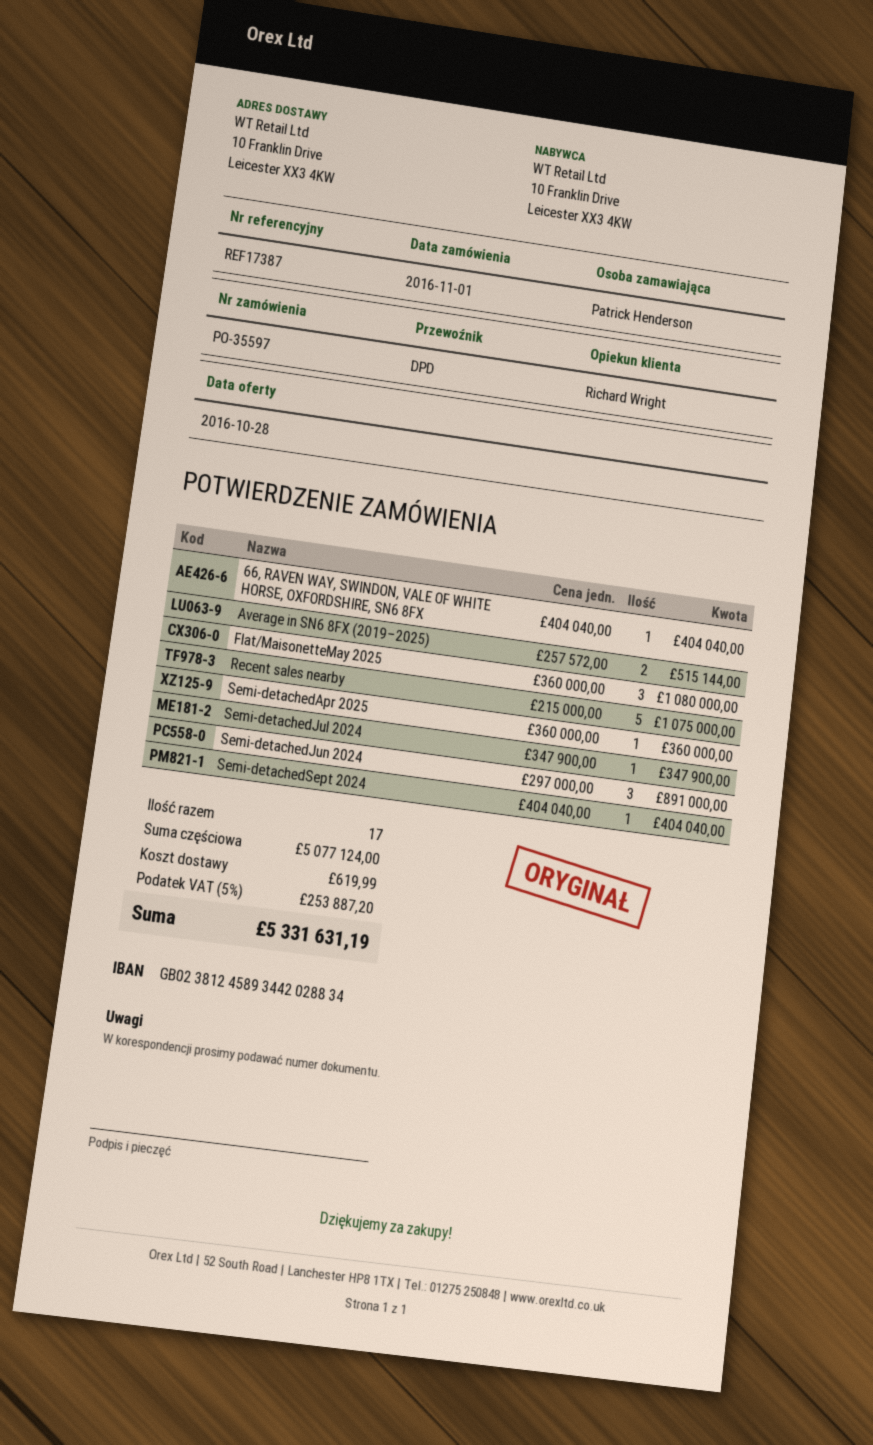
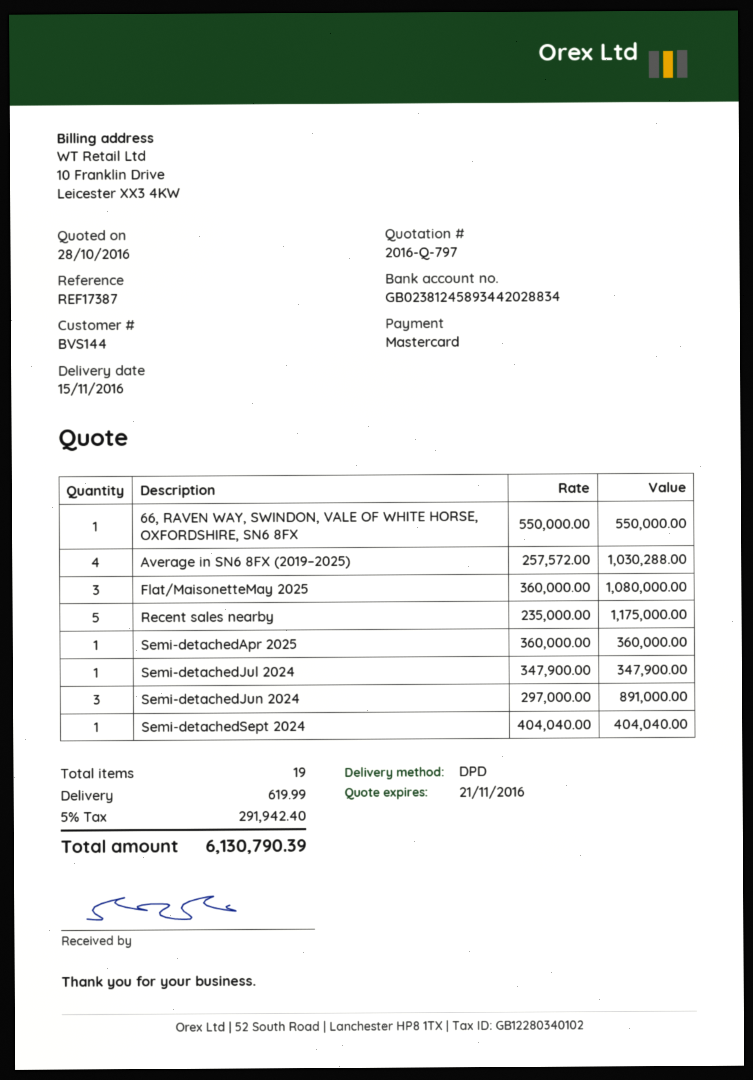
66, RAVEN WAY, SWINDON, VALE OF WHITE HORSE, OXFORDSHIRE, SN6 8FX: 1 x 404040.00 = 404040.00 -> 1 x 550000.00 = 550000.00
Average in SN6 8FX (2019–2025): 2 x 257572.00 = 515144.00 -> 4 x 257572.00 = 1030288.00
Recent sales nearby: 5 x 215000.00 = 1075000.00 -> 5 x 235000.00 = 1175000.00
total quantity: 17 -> 19
tax: 5% = 253887.20 -> 5% = 291942.40
total: 5331631.19 -> 6130790.39

